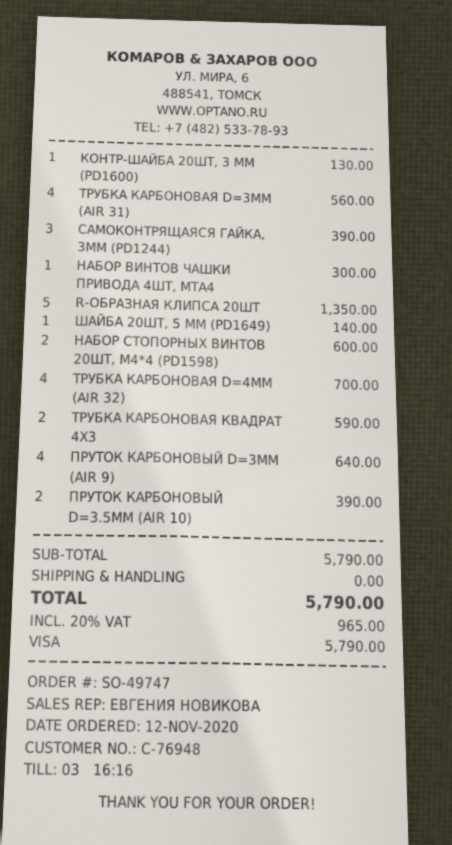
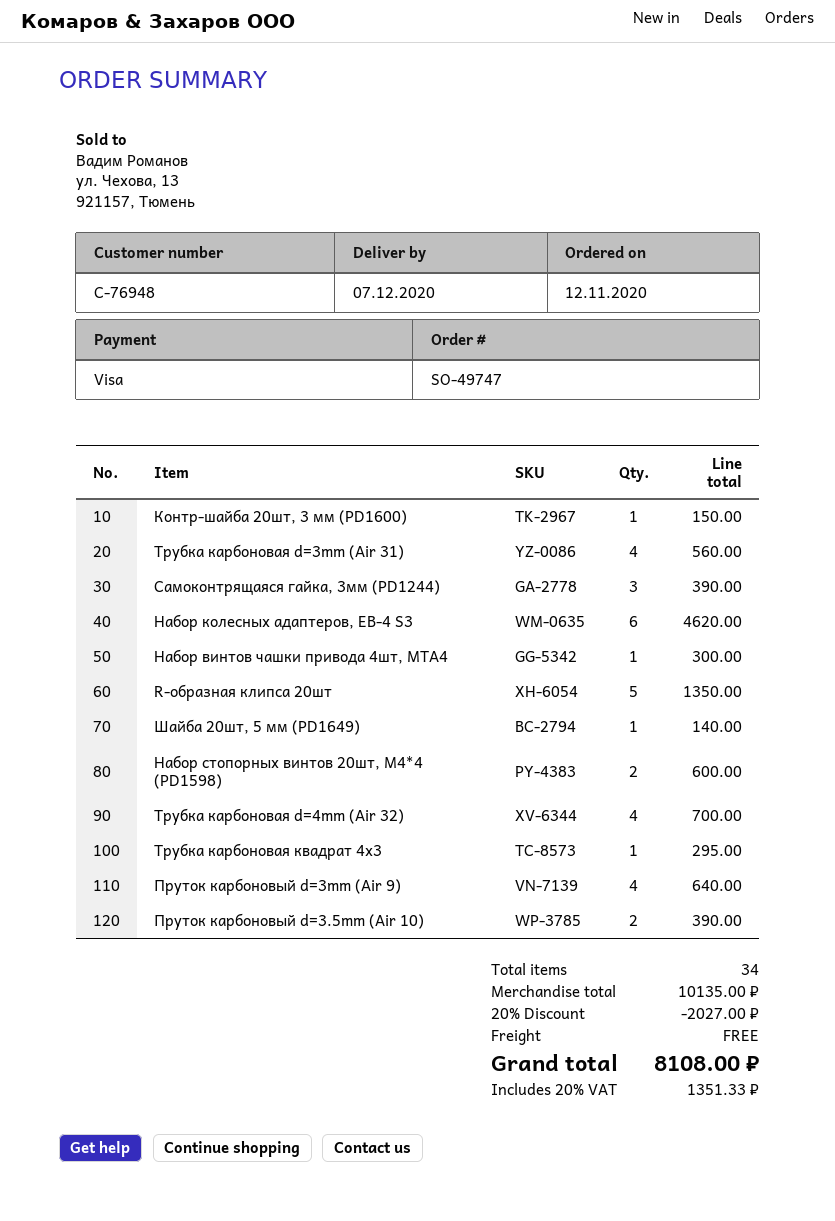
КОНТР-ШАЙБА 20ШТ, 3 ММ (PD1600): 1 for 130.00 -> 1 for 150.00
ТРУБКА КАРБОНОВАЯ КВАДРАТ 4X3: 2 for 590.00 -> 1 for 295.00
Набор колесных адаптеров, EB-4 S3: none -> 6 for 4620.00
subtotal: 5790.00 -> 10135.00
discount: none -> 20% = 2027.00
tax: 20% = 965.00 -> 20% = 1351.33
total: 5790.00 -> 8108.00

